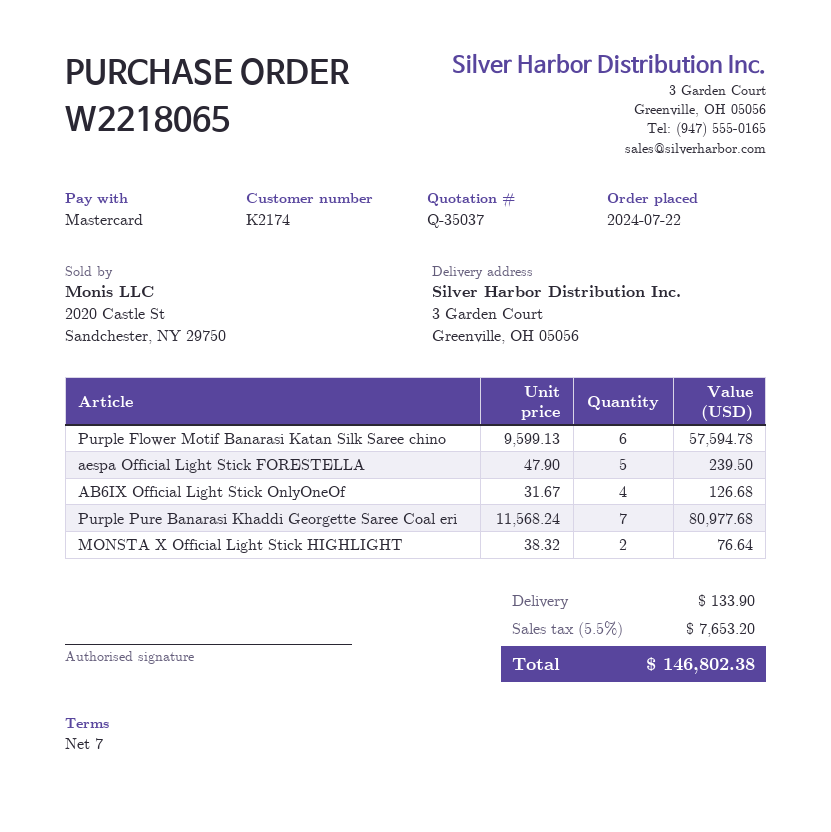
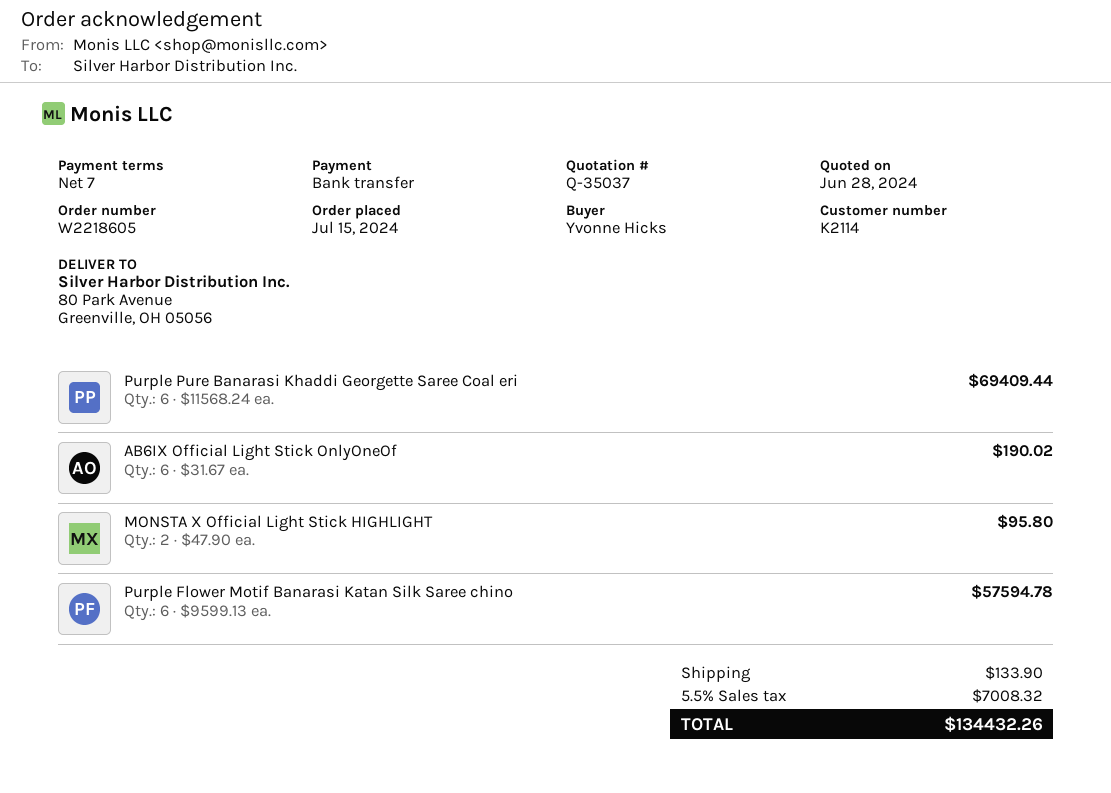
order number: W2218065 -> W2218605
order date: 2024-07-22 -> 2024-07-15
customer number: K2174 -> K2114
payment method: Mastercard -> bank transfer
ship to: 3 Garden Court, Greenville, OH 05056 -> 80 Park Avenue, Greenville, OH 05056
aespa Official Light Stick FORESTELLA: 5 x 47.90 = 239.50 -> none
AB6IX Official Light Stick OnlyOneOf: 4 x 31.67 = 126.68 -> 6 x 31.67 = 190.02
Purple Pure Banarasi Khaddi Georgette Saree Coal eri: 7 x 11568.24 = 80977.68 -> 6 x 11568.24 = 69409.44
MONSTA X Official Light Stick HIGHLIGHT: 2 x 38.32 = 76.64 -> 2 x 47.90 = 95.80
tax: 5.5% = 7653.20 -> 5.5% = 7008.32
total: 146802.38 -> 134432.26

